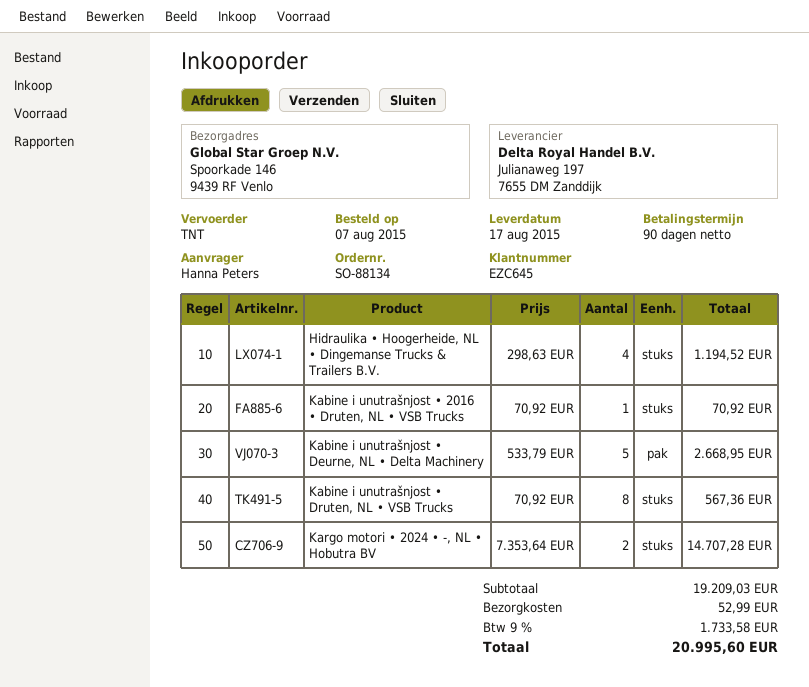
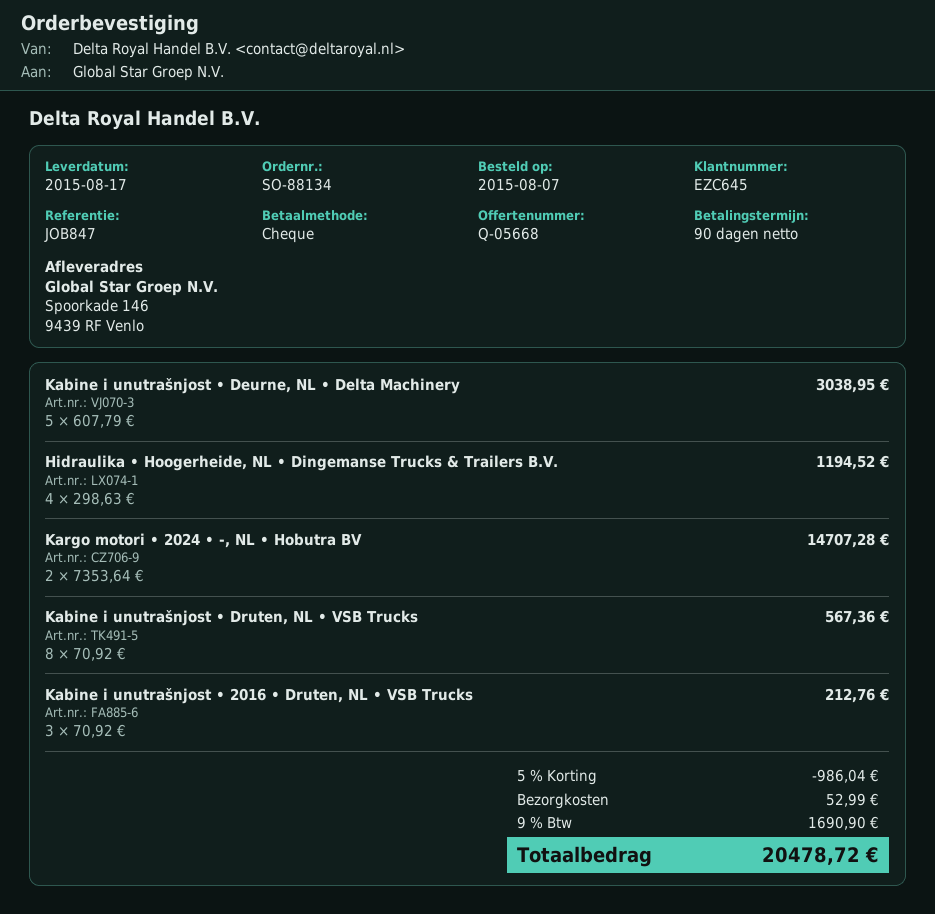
Kabine i unutrašnjost • 2016 • Druten, NL • VSB Trucks: 1 x 70.92 = 70.92 -> 3 x 70.92 = 212.76
Kabine i unutrašnjost • Deurne, NL • Delta Machinery: 5 x 533.79 = 2668.95 -> 5 x 607.79 = 3038.95
discount: none -> 5% = 986.04
tax: 9% = 1733.58 -> 9% = 1690.90
total: 20995.60 -> 20478.72

